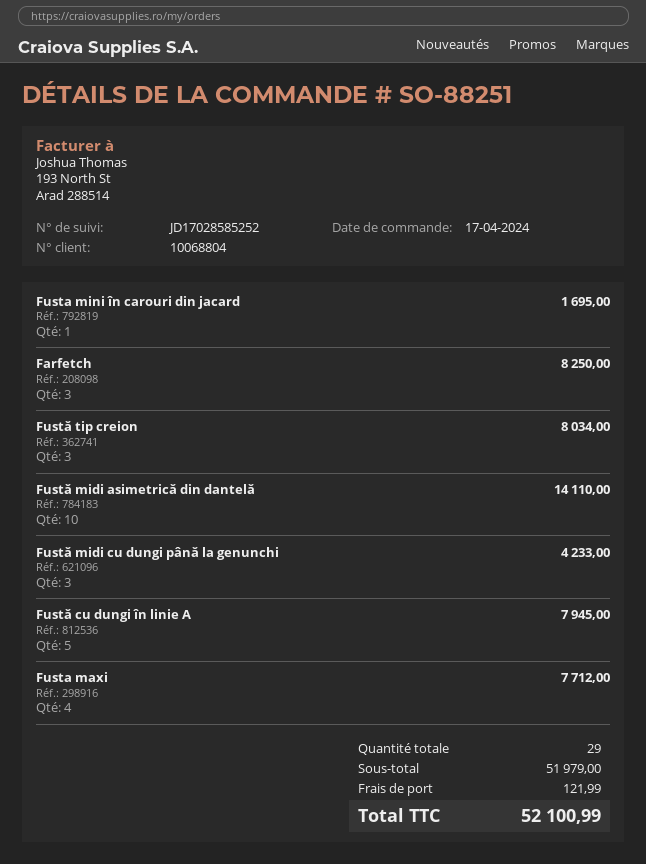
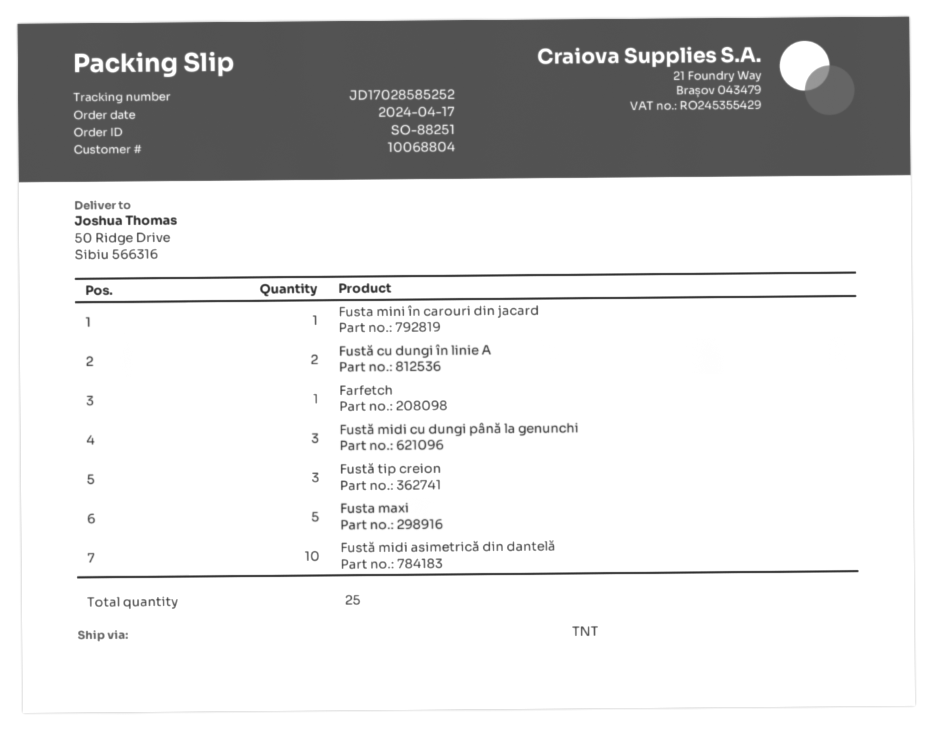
Farfetch: 3 -> 1
Fustă cu dungi în linie A: 5 -> 2
Fusta maxi: 4 -> 5
total quantity: 29 -> 25

